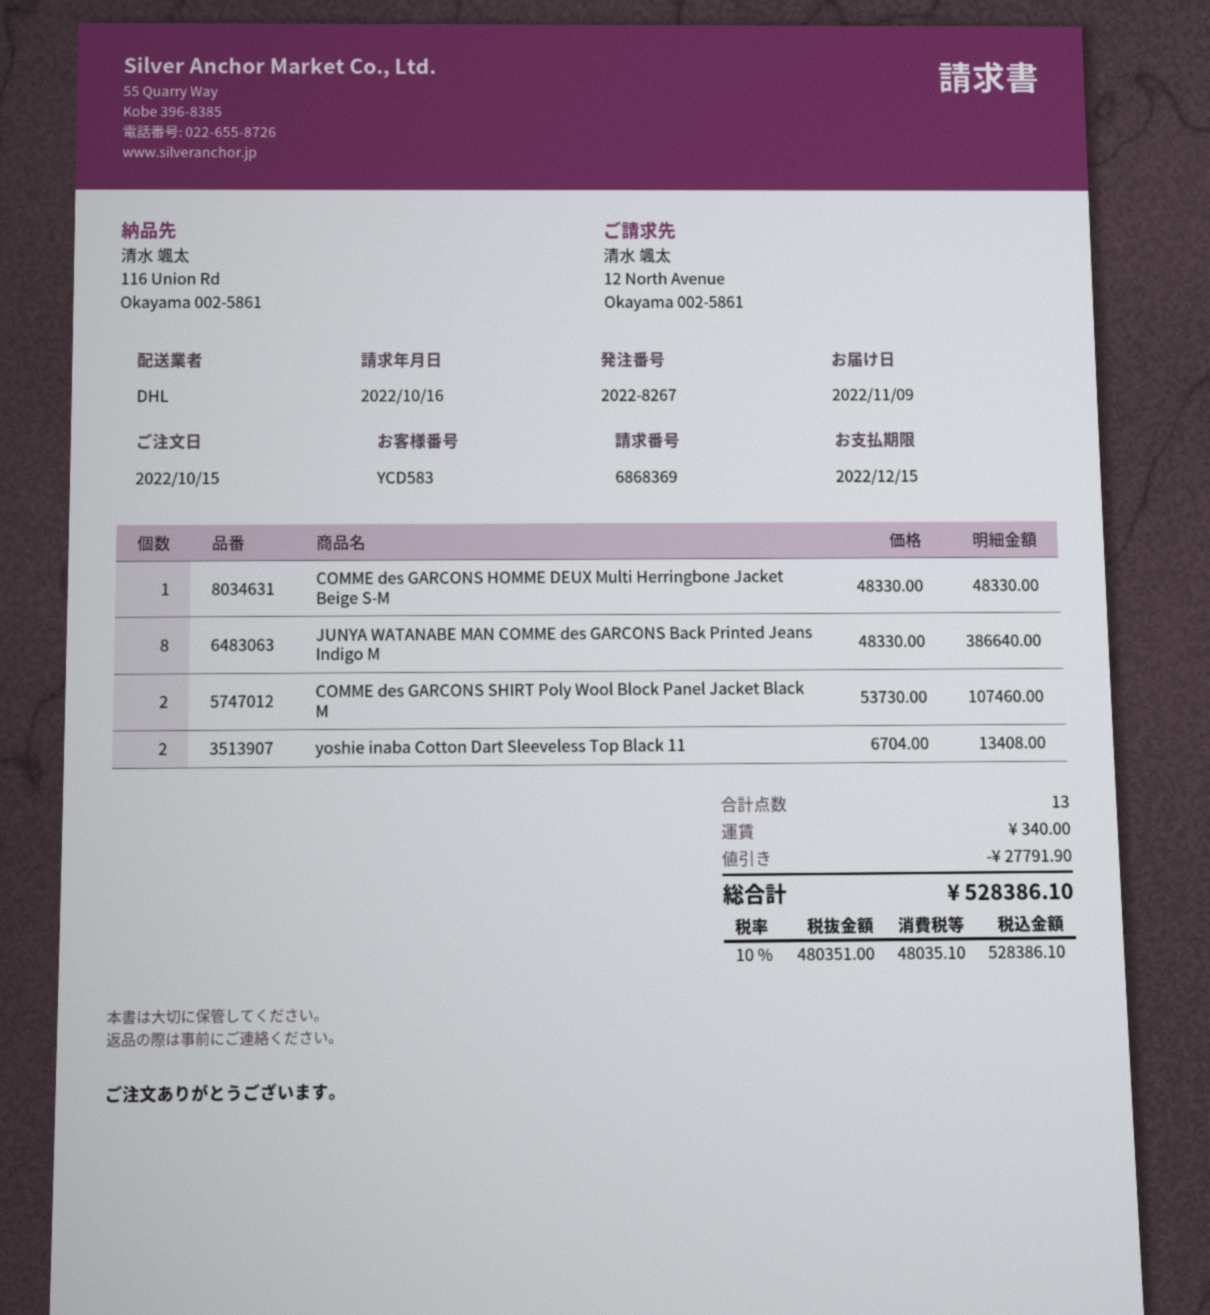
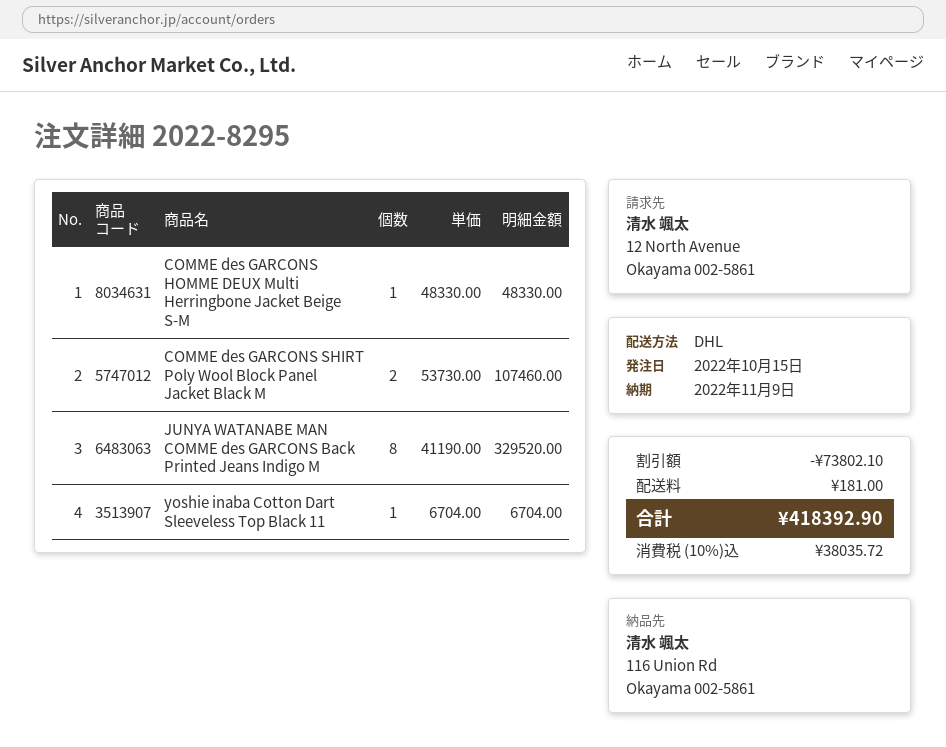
order number: 2022-8267 -> 2022-8295
JUNYA WATANABE MAN COMME des GARCONS Back Printed Jeans Indigo M: 8 x 48330.00 = 386640.00 -> 8 x 41190.00 = 329520.00
yoshie inaba Cotton Dart Sleeveless Top Black 11: 2 x 6704.00 = 13408.00 -> 1 x 6704.00 = 6704.00
discount: 27791.90 -> 73802.10
shipping: 340.00 -> 181.00
tax: 10% = 48035.10 -> 10% = 38035.72
total: 528386.10 -> 418392.90

